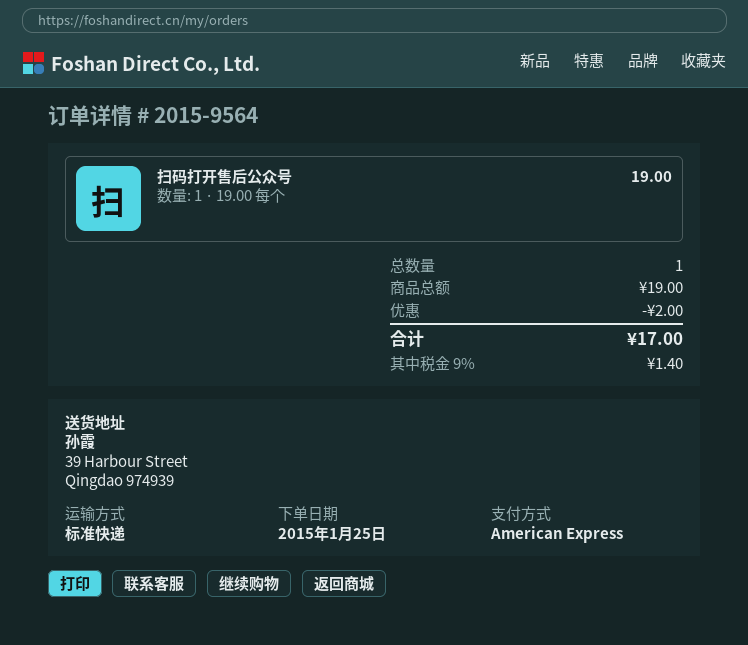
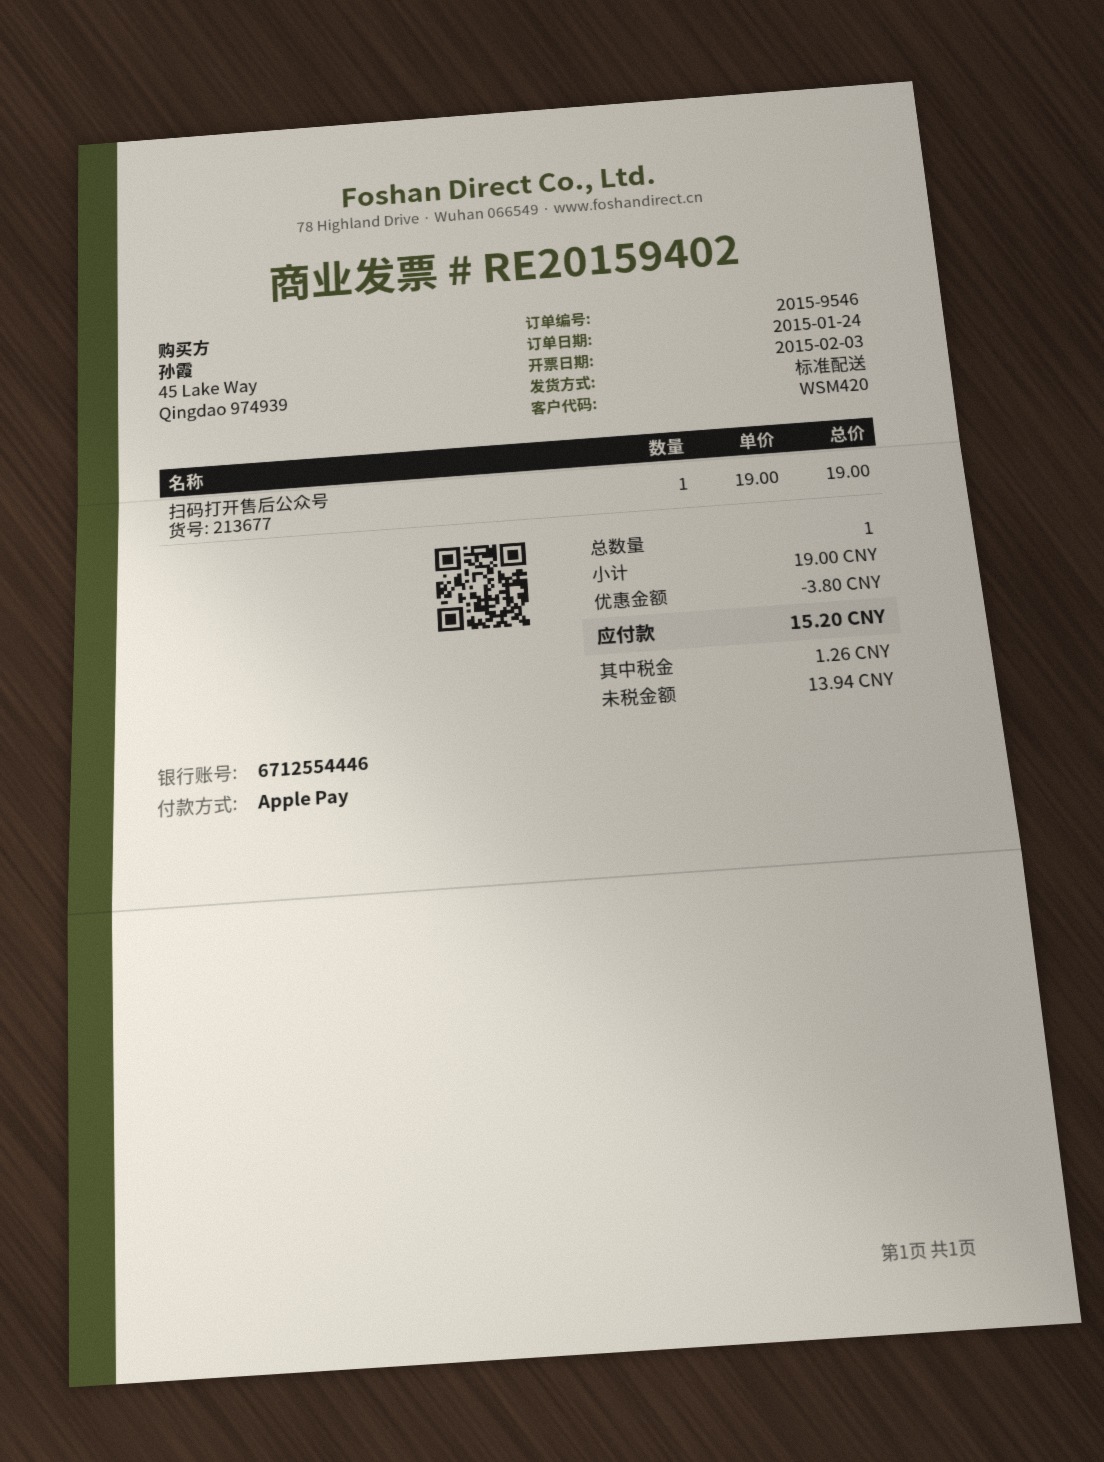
order number: 2015-9564 -> 2015-9546
order date: 2015-01-25 -> 2015-01-24
payment method: American Express -> Apple Pay
discount: 2.00 -> 3.80
tax: 1.40 -> 1.26
total: 17.00 -> 15.20

